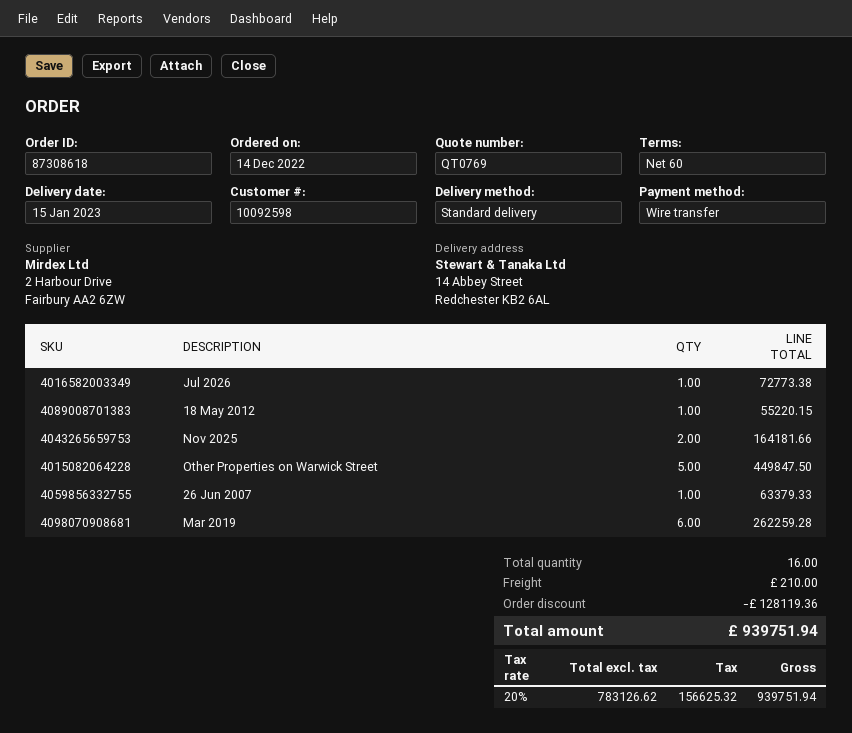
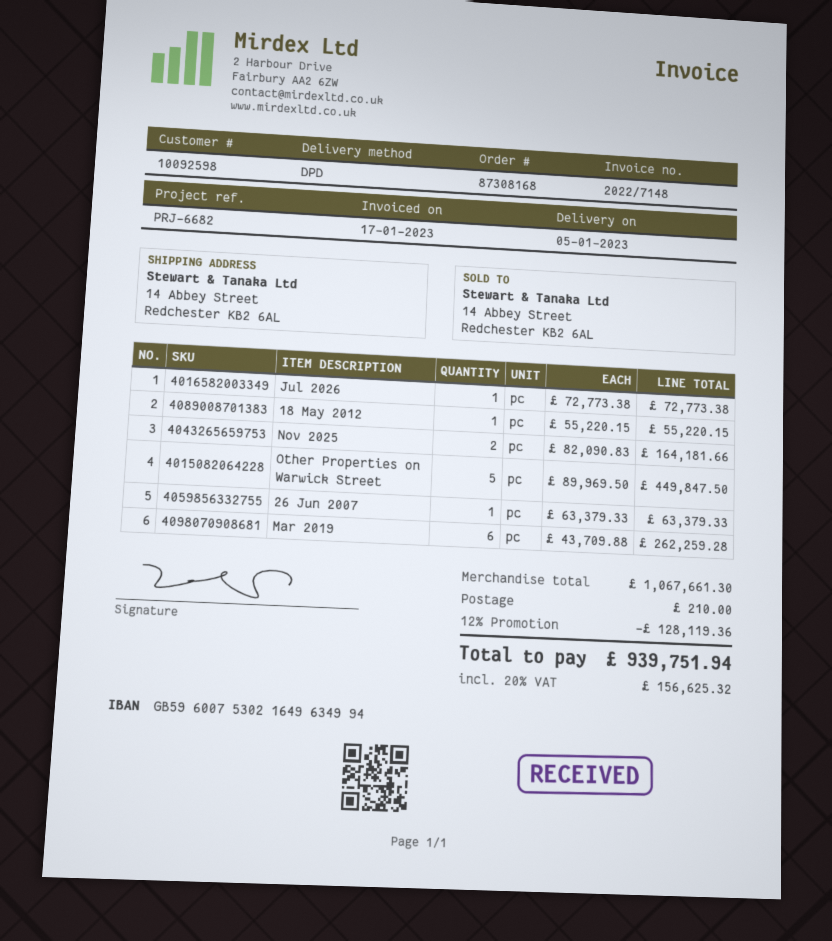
order number: 87308618 -> 87308168
delivery date: 2023-01-15 -> 2023-01-05
shipping method: standard -> DPD

